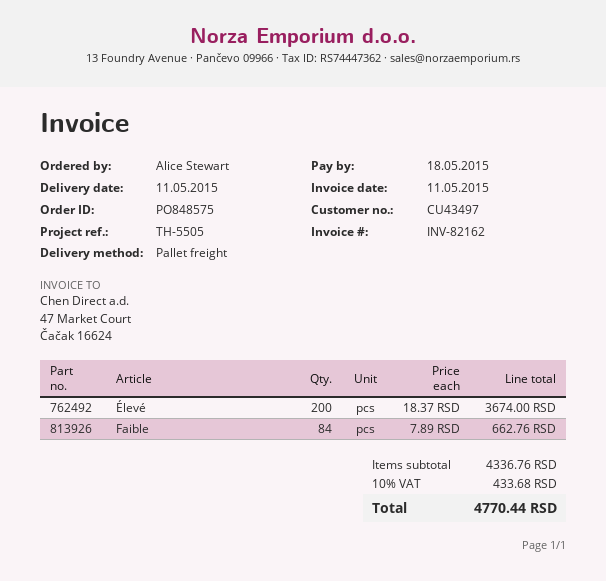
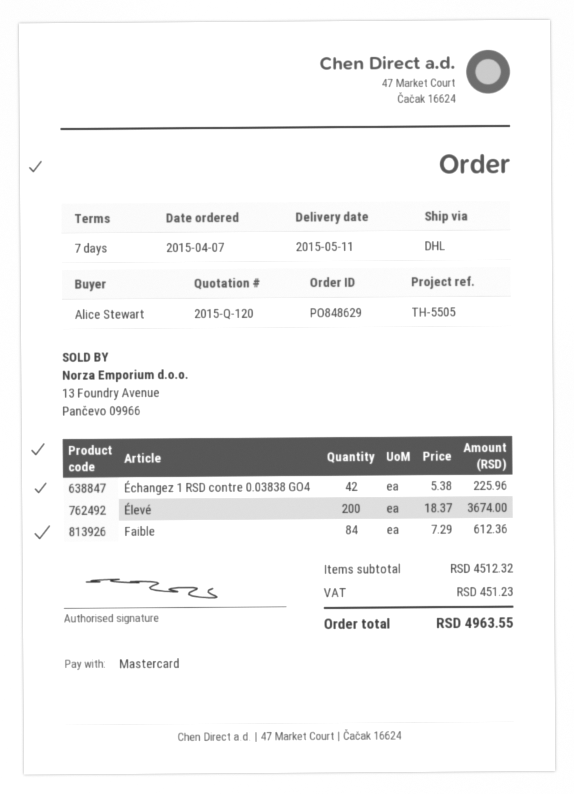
order number: PO848575 -> PO848629
shipping method: pallet freight -> DHL
Faible: 84 x 7.89 = 662.76 -> 84 x 7.29 = 612.36
Échangez 1 RSD contre 0.03838 GO4: none -> 42 x 5.38 = 225.96
subtotal: 4336.76 -> 4512.32
tax: 433.68 -> 451.23
total: 4770.44 -> 4963.55

